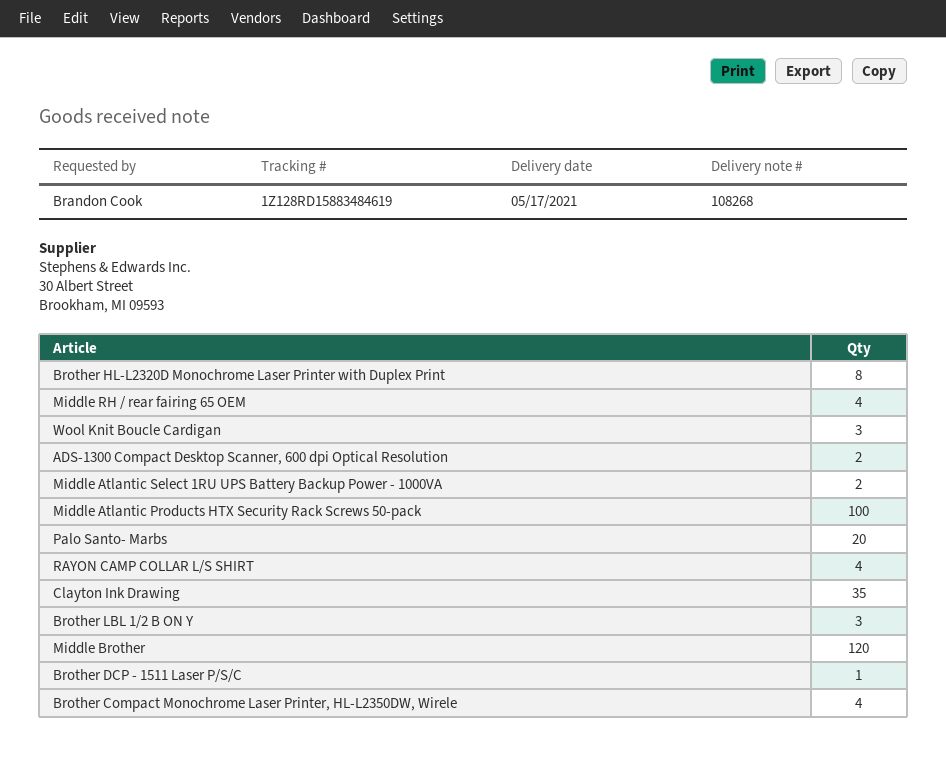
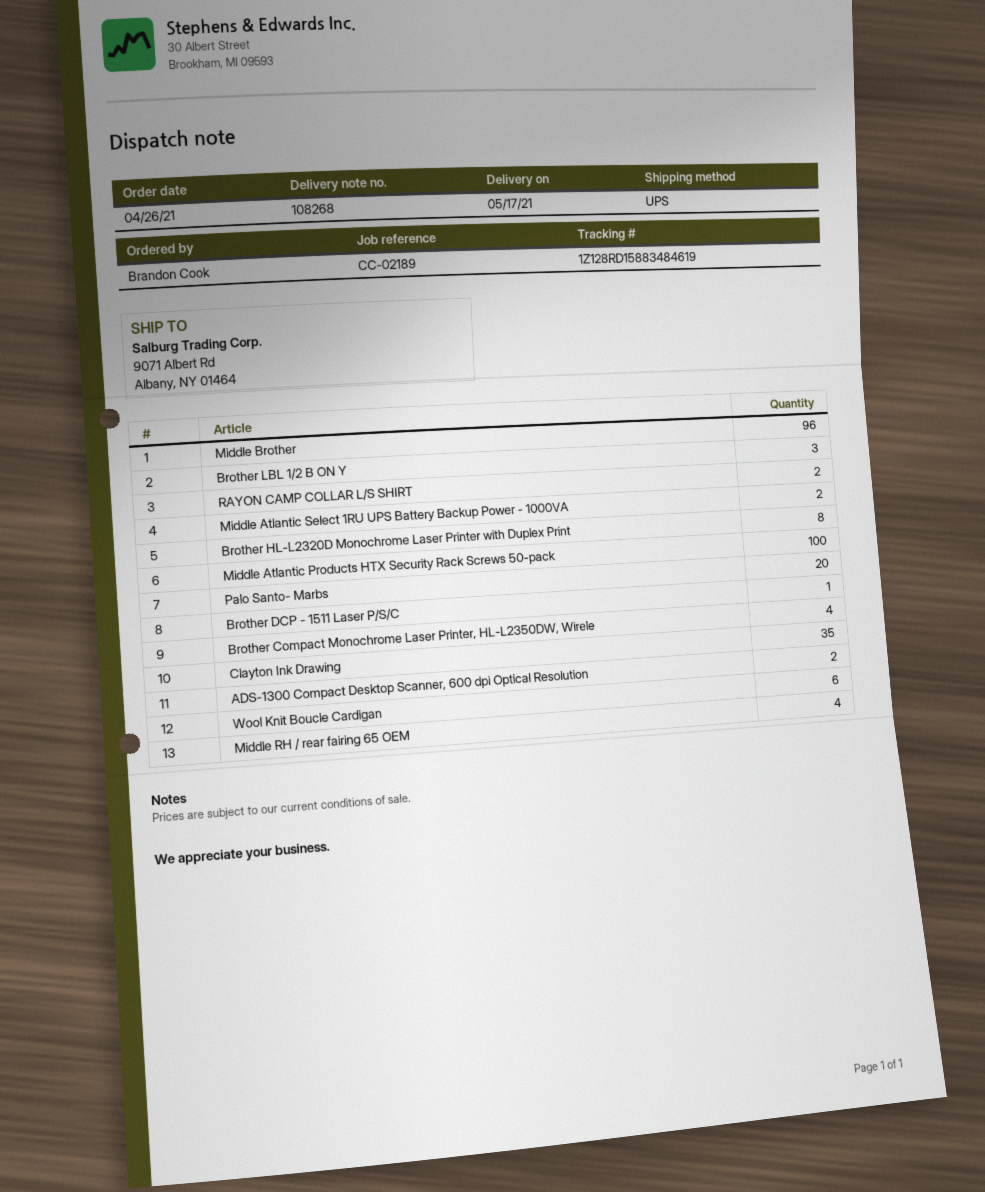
Wool Knit Boucle Cardigan: 3 -> 6
RAYON CAMP COLLAR L/S SHIRT: 4 -> 2
Middle Brother: 120 -> 96

